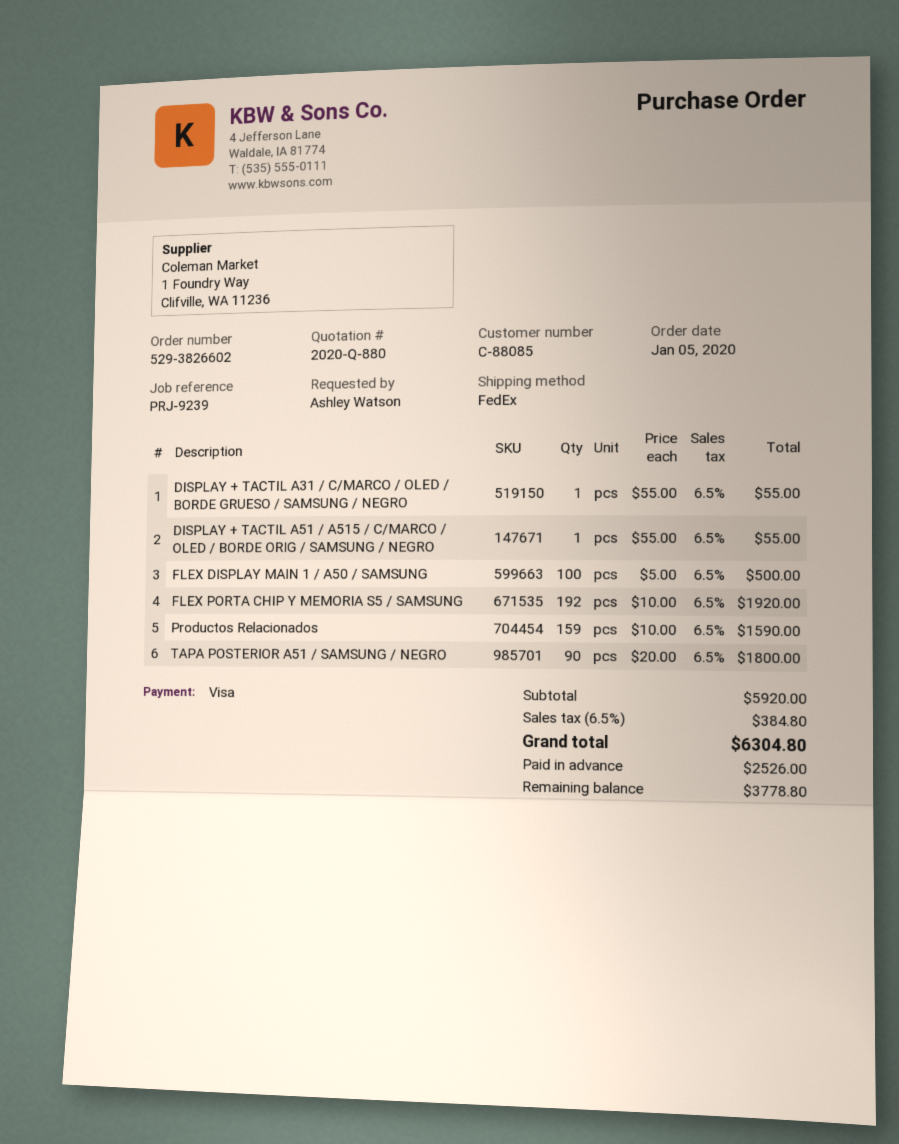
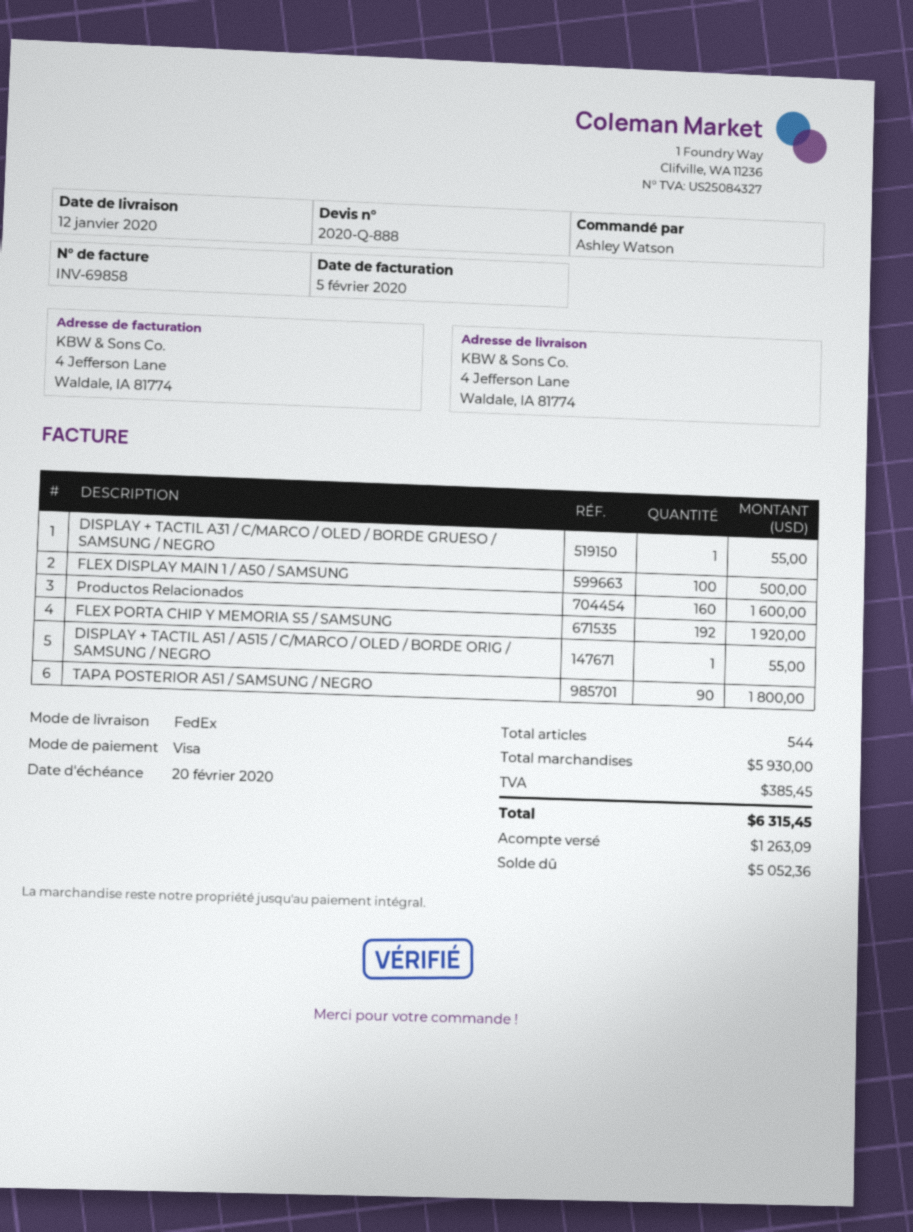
quote number: 2020-Q-880 -> 2020-Q-888
Productos Relacionados: 159 for 1590.00 -> 160 for 1600.00
subtotal: 5920.00 -> 5930.00
tax: 384.80 -> 385.45
total: 6304.80 -> 6315.45
deposit: 2526.00 -> 1263.09
balance: 3778.80 -> 5052.36

